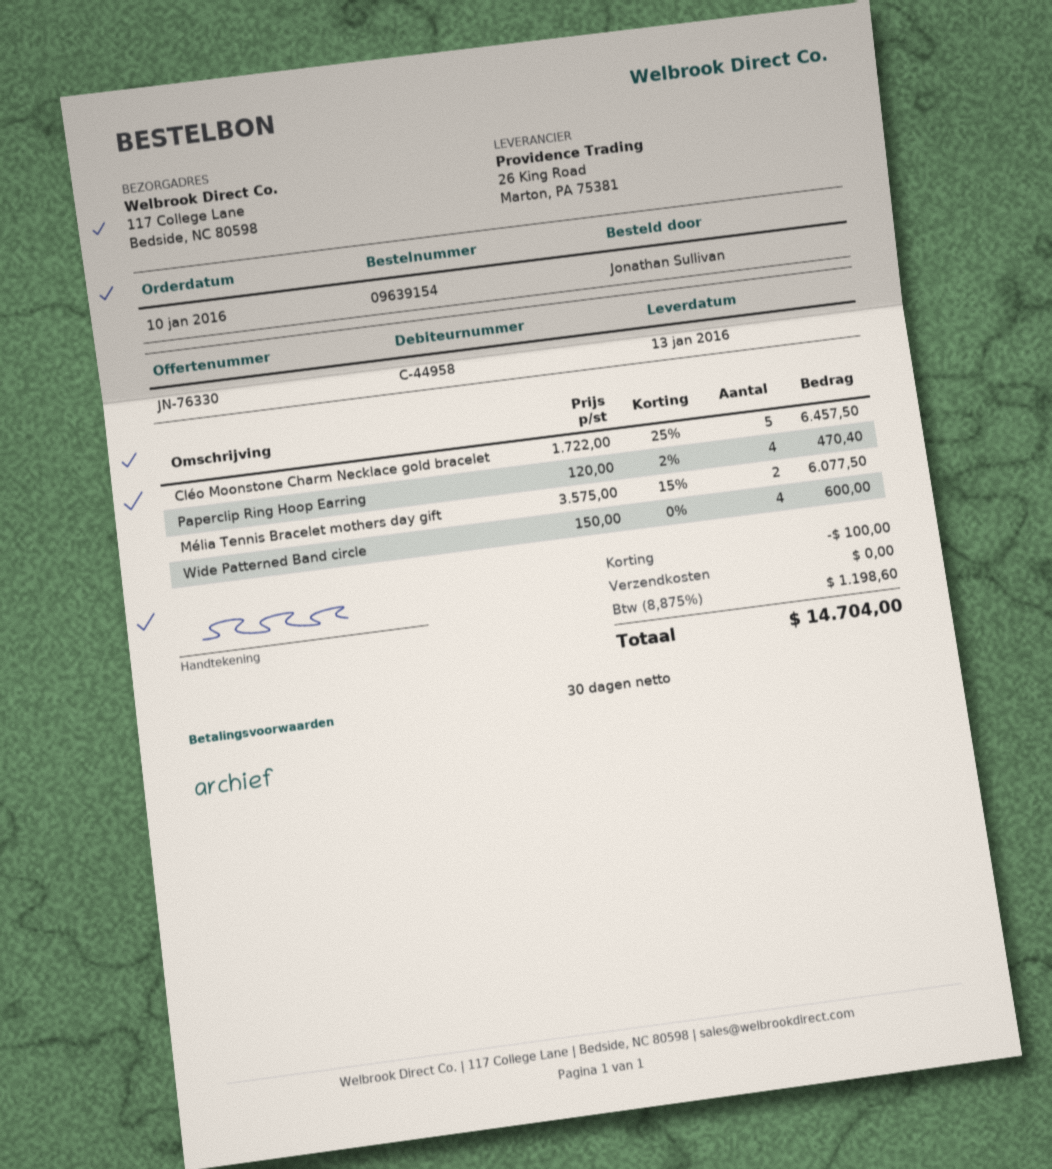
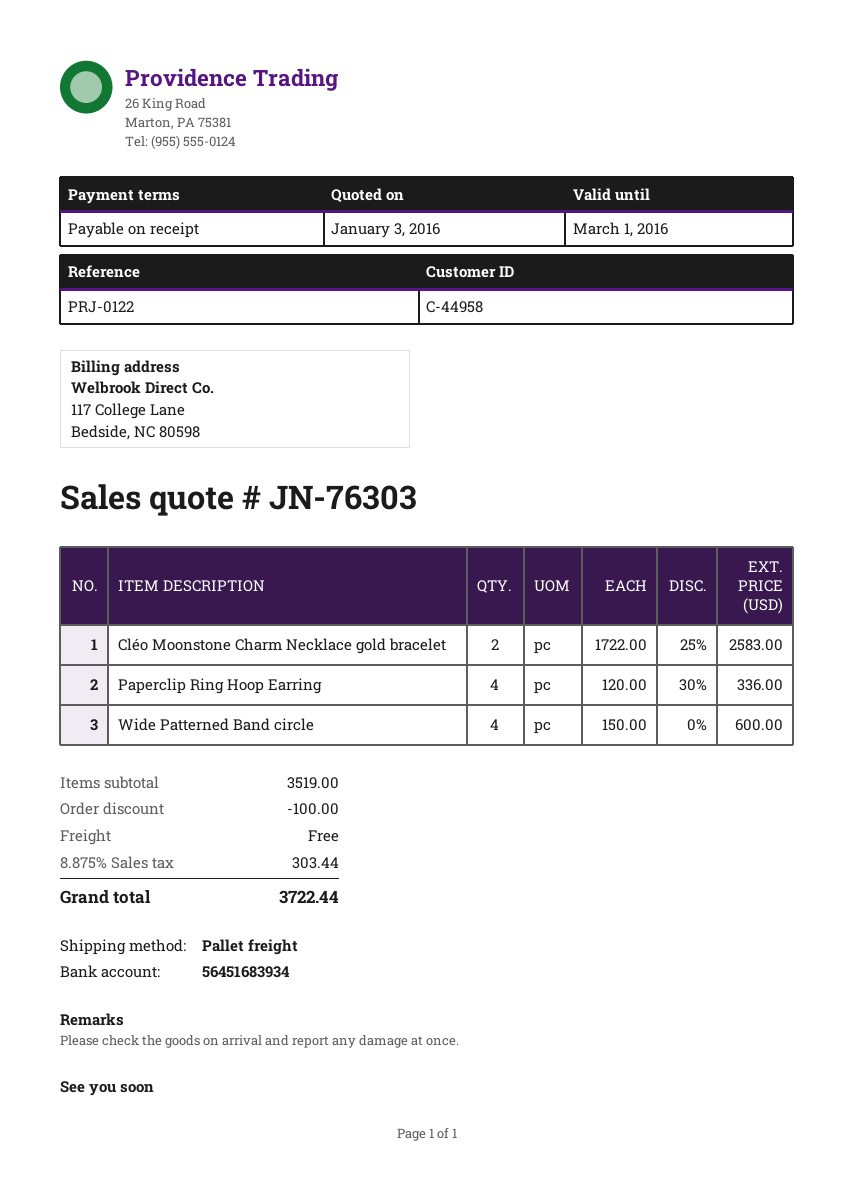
quote number: JN-76330 -> JN-76303
payment terms: 30 days -> on receipt
Cléo Moonstone Charm Necklace gold bracelet: 5 x 1722.00 - 25% = 6457.50 -> 2 x 1722.00 - 25% = 2583.00
Paperclip Ring Hoop Earring: 4 x 120.00 - 2% = 470.40 -> 4 x 120.00 - 30% = 336.00
Mélia Tennis Bracelet mothers day gift: 2 x 3575.00 - 15% = 6077.50 -> none
tax: 8.875% = 1198.60 -> 8.875% = 303.44
total: 14704.00 -> 3722.44

